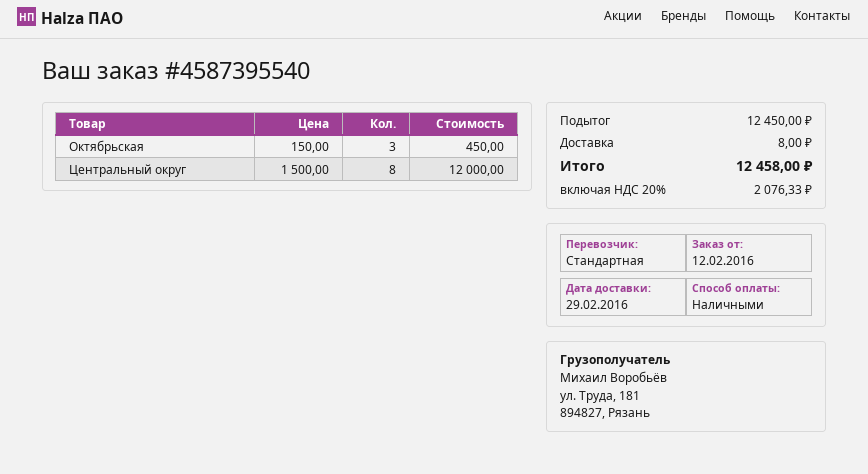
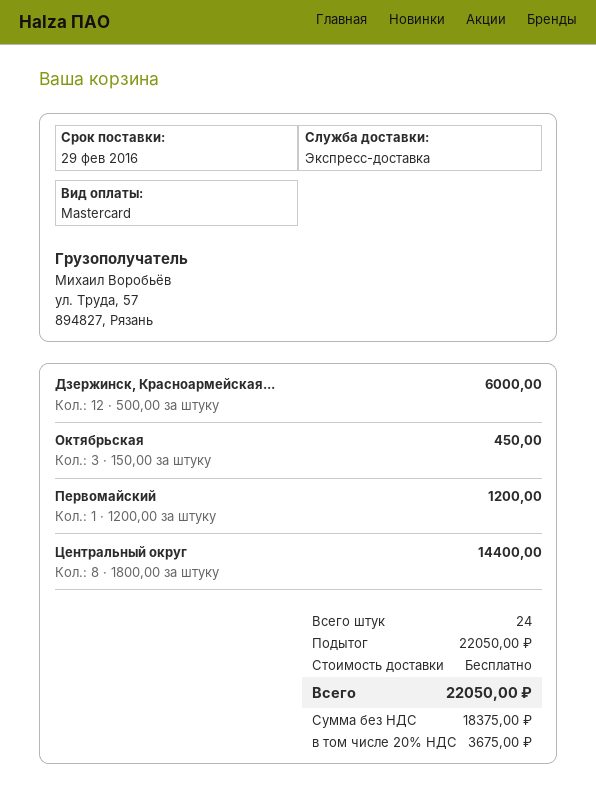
payment method: cash -> Mastercard
shipping method: standard -> express
ship to: ул. Труда, 181, 894827, Рязань -> ул. Труда, 57, 894827, Рязань
Центральный округ: 8 x 1500.00 = 12000.00 -> 8 x 1800.00 = 14400.00
Дзержинск, Красноармейская...: none -> 12 x 500.00 = 6000.00
Первомайский: none -> 1 x 1200.00 = 1200.00
subtotal: 12450.00 -> 22050.00
shipping: 8.00 -> 0.00
tax: 20% = 2076.33 -> 20% = 3675.00
total: 12458.00 -> 22050.00

